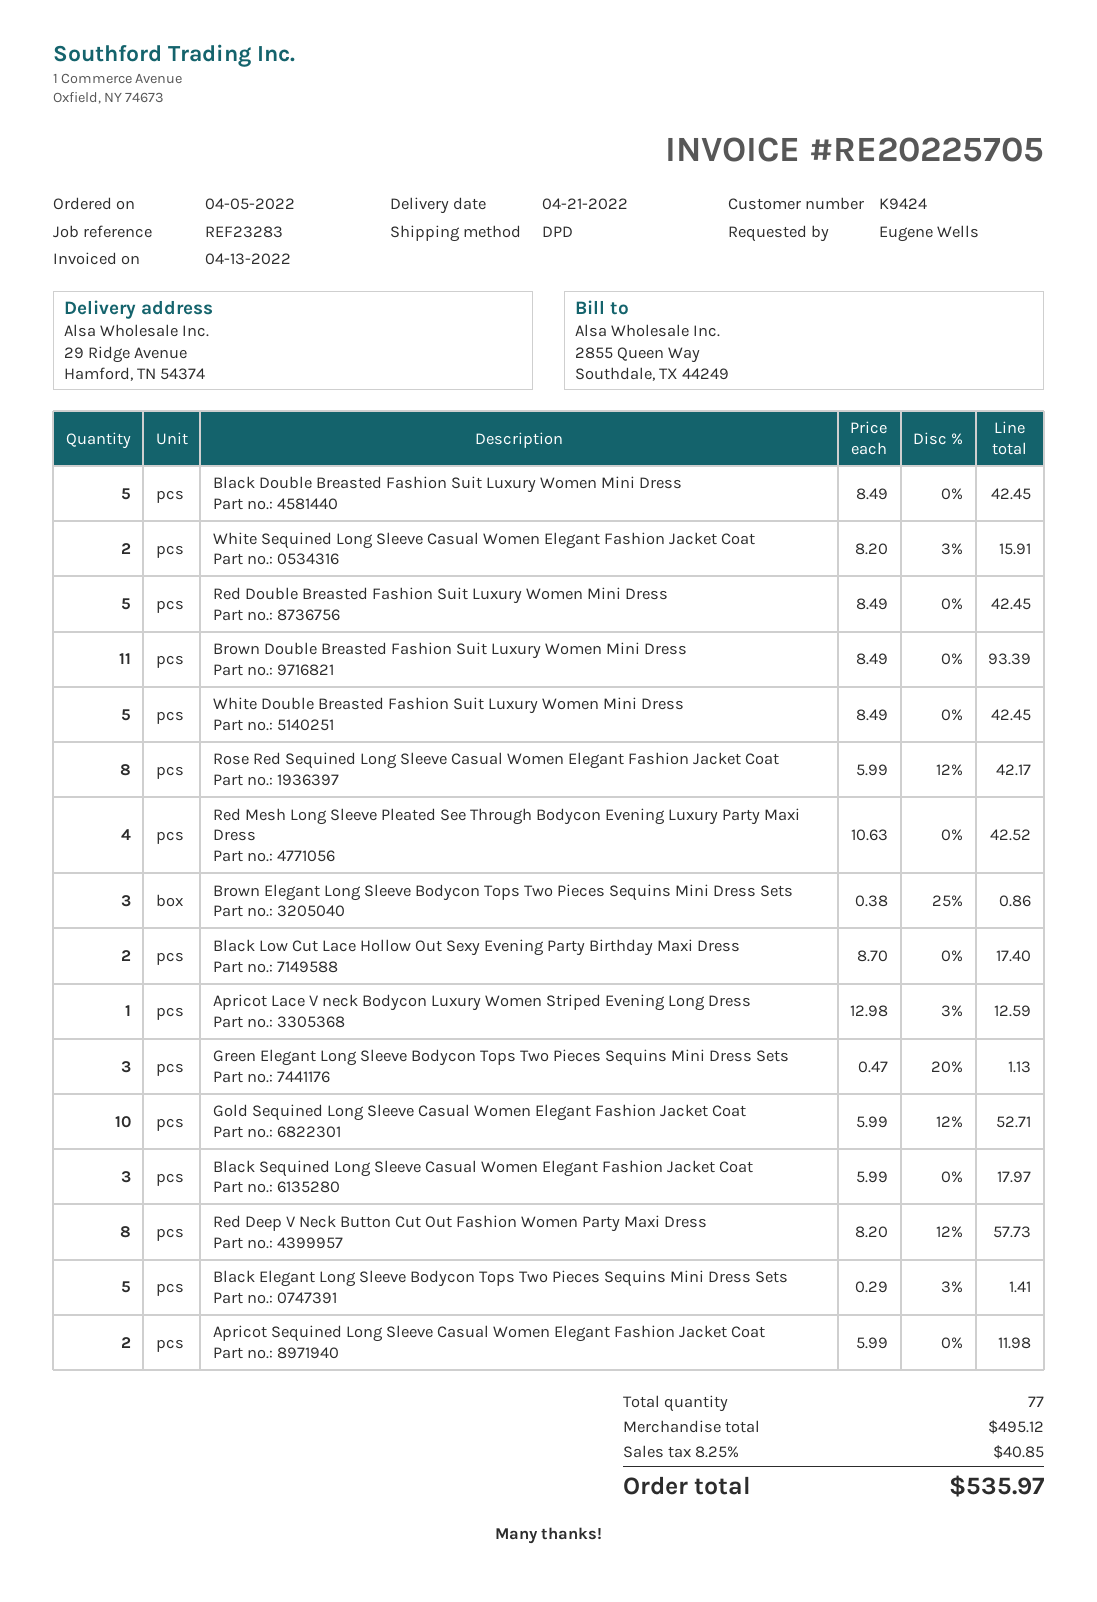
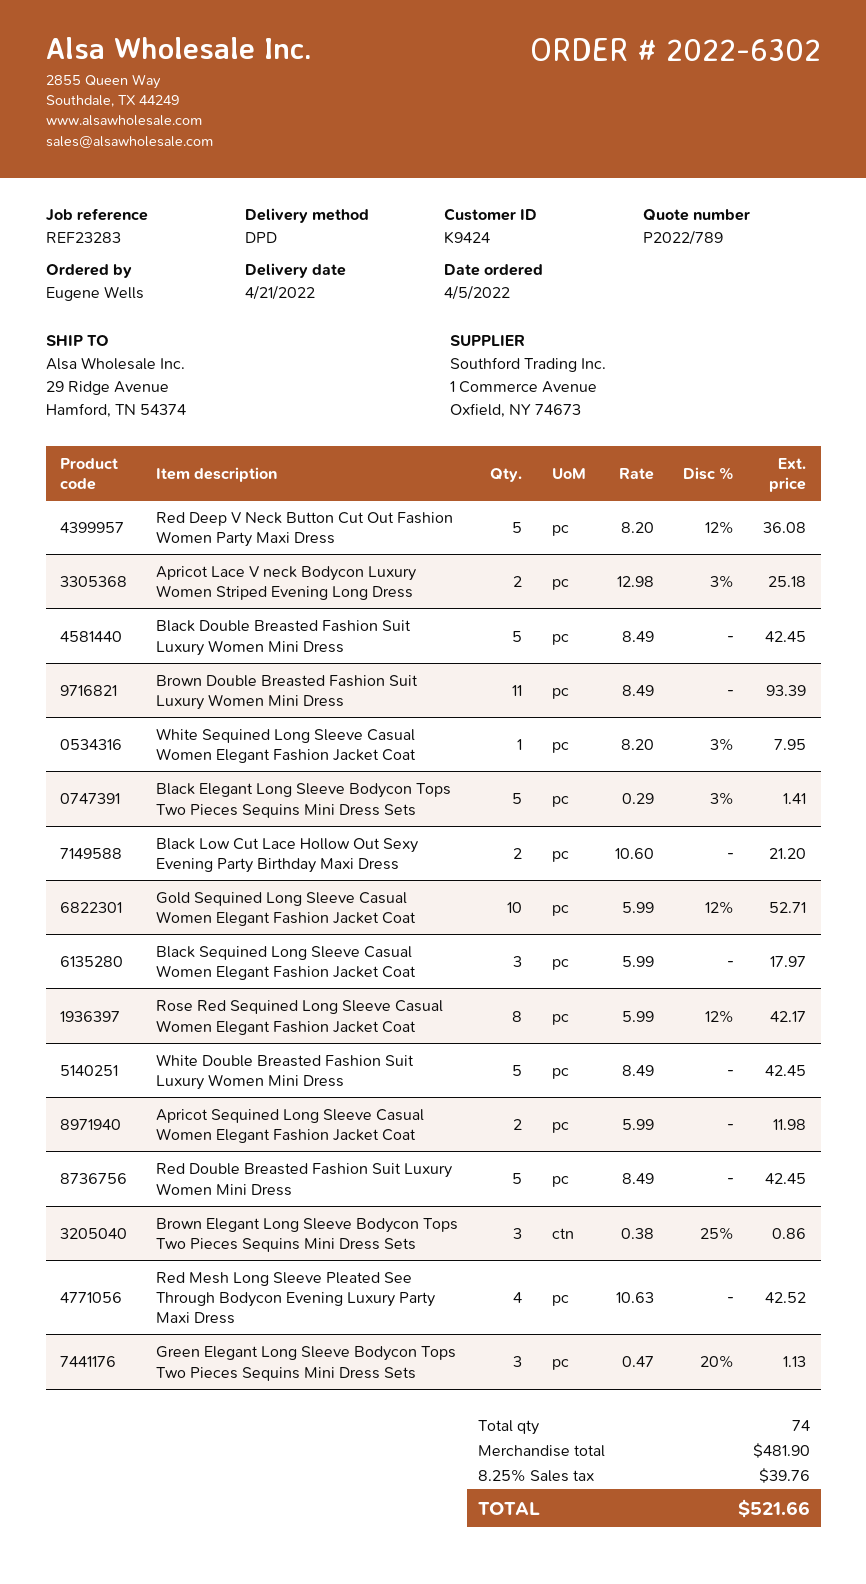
White Sequined Long Sleeve Casual Women Elegant Fashion Jacket Coat: 2 x 8.20 - 3% = 15.91 -> 1 x 8.20 - 3% = 7.95
Black Low Cut Lace Hollow Out Sexy Evening Party Birthday Maxi Dress: 2 x 8.70 = 17.40 -> 2 x 10.60 = 21.20
Apricot Lace V neck Bodycon Luxury Women Striped Evening Long Dress: 1 x 12.98 - 3% = 12.59 -> 2 x 12.98 - 3% = 25.18
Red Deep V Neck Button Cut Out Fashion Women Party Maxi Dress: 8 x 8.20 - 12% = 57.73 -> 5 x 8.20 - 12% = 36.08
total quantity: 77 -> 74
subtotal: 495.12 -> 481.90
tax: 8.25% = 40.85 -> 8.25% = 39.76
total: 535.97 -> 521.66

